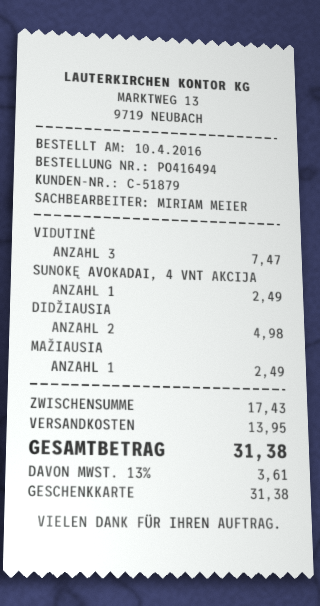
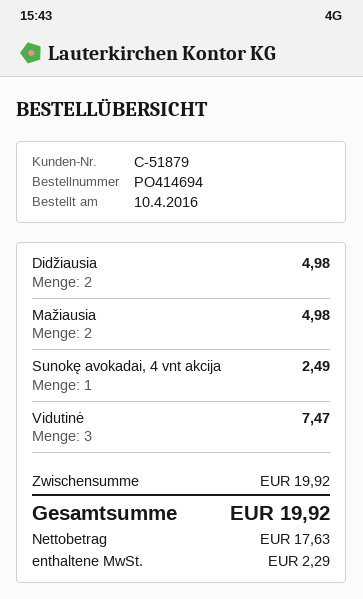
order number: PO416494 -> PO414694
MAŽIAUSIA: 1 for 2.49 -> 2 for 4.98
subtotal: 17.43 -> 19.92
shipping: 13.95 -> none
tax: 3.61 -> 2.29
total: 31.38 -> 19.92

